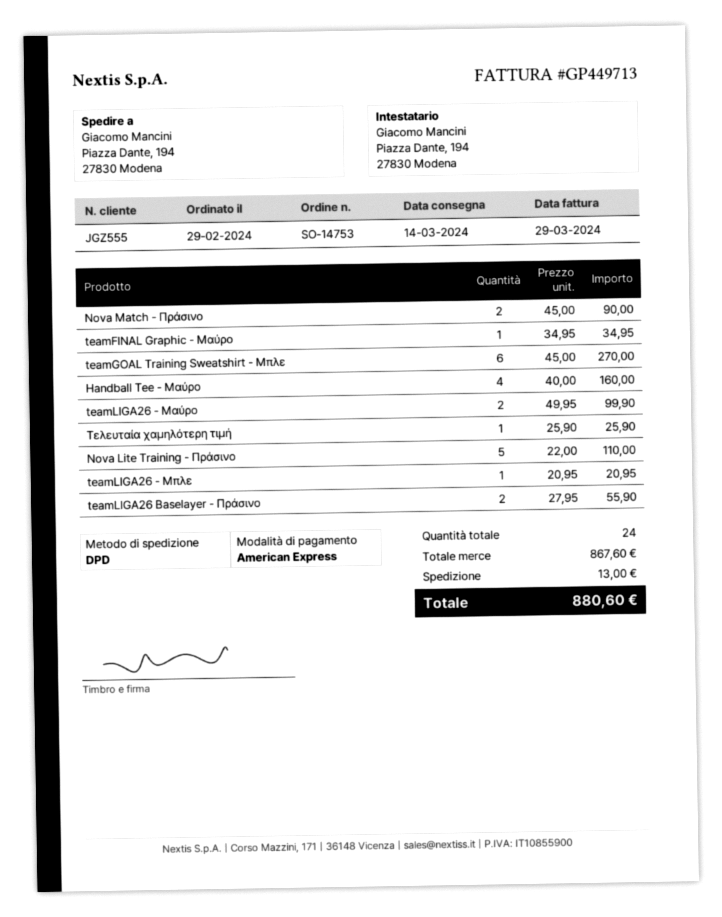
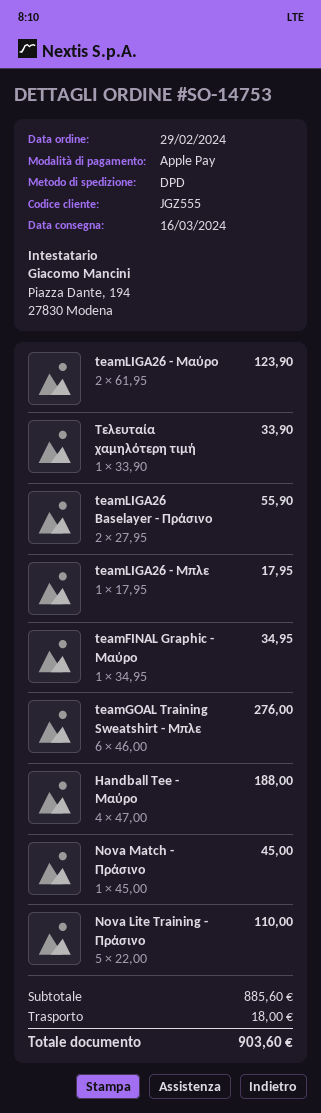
delivery date: 2024-03-14 -> 2024-03-16
payment method: American Express -> Apple Pay
Nova Match - Πράσινο: 2 x 45.00 = 90.00 -> 1 x 45.00 = 45.00
teamGOAL Training Sweatshirt - Μπλε: 6 x 45.00 = 270.00 -> 6 x 46.00 = 276.00
Handball Tee - Μαύρο: 4 x 40.00 = 160.00 -> 4 x 47.00 = 188.00
teamLIGA26 - Μαύρο: 2 x 49.95 = 99.90 -> 2 x 61.95 = 123.90
Τελευταία χαμηλότερη τιμή: 1 x 25.90 = 25.90 -> 1 x 33.90 = 33.90
teamLIGA26 - Μπλε: 1 x 20.95 = 20.95 -> 1 x 17.95 = 17.95
subtotal: 867.60 -> 885.60
shipping: 13.00 -> 18.00
total: 880.60 -> 903.60

